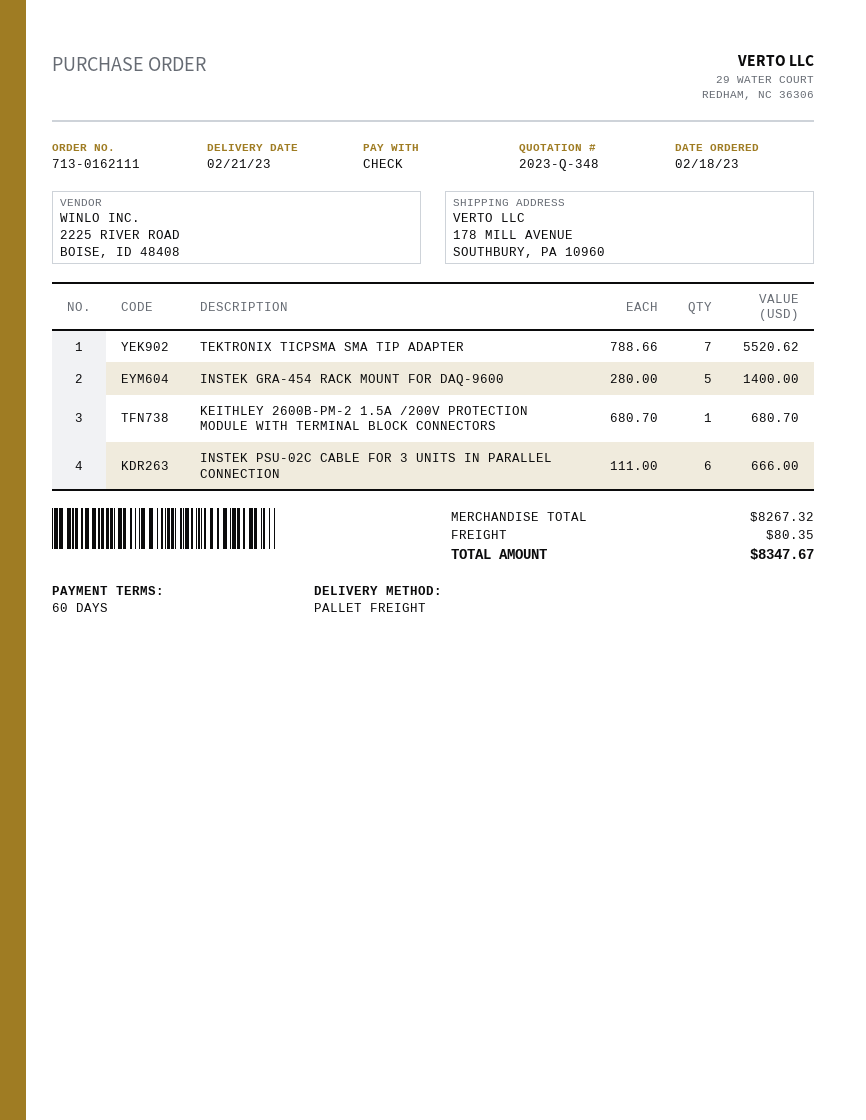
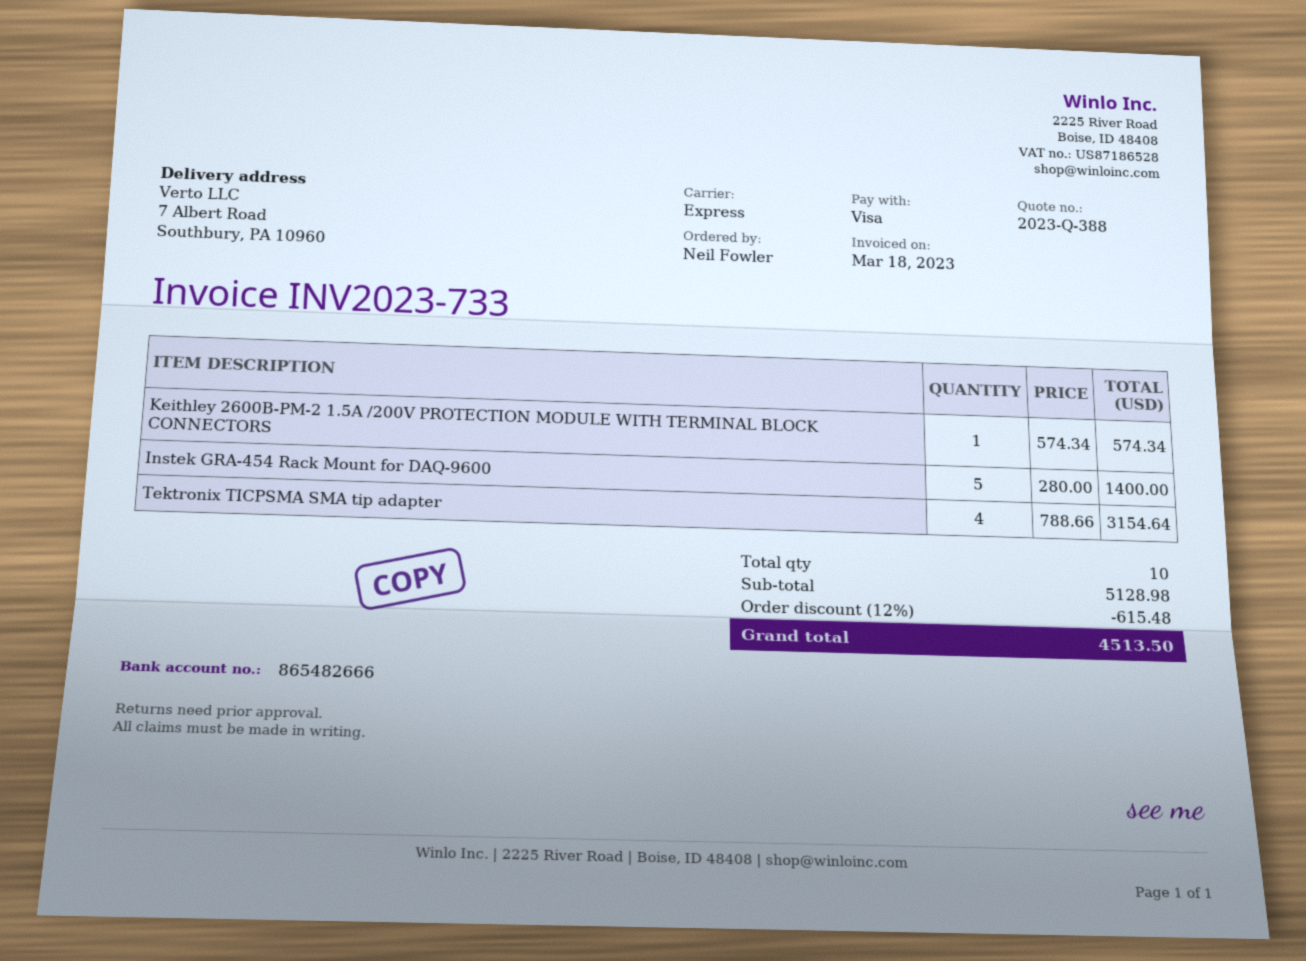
quote number: 2023-Q-348 -> 2023-Q-388
payment method: cheque -> Visa
shipping method: pallet freight -> express
ship to: 178 MILL AVENUE, SOUTHBURY, PA 10960 -> 7 Albert Road, Southbury, PA 10960
TEKTRONIX TICPSMA SMA TIP ADAPTER: 7 x 788.66 = 5520.62 -> 4 x 788.66 = 3154.64
KEITHLEY 2600B-PM-2 1.5A /200V PROTECTION MODULE WITH TERMINAL BLOCK CONNECTORS: 1 x 680.70 = 680.70 -> 1 x 574.34 = 574.34
INSTEK PSU-02C CABLE FOR 3 UNITS IN PARALLEL CONNECTION: 6 x 111.00 = 666.00 -> none
subtotal: 8267.32 -> 5128.98
discount: none -> 12% = 615.48
shipping: 80.35 -> none
total: 8347.67 -> 4513.50

